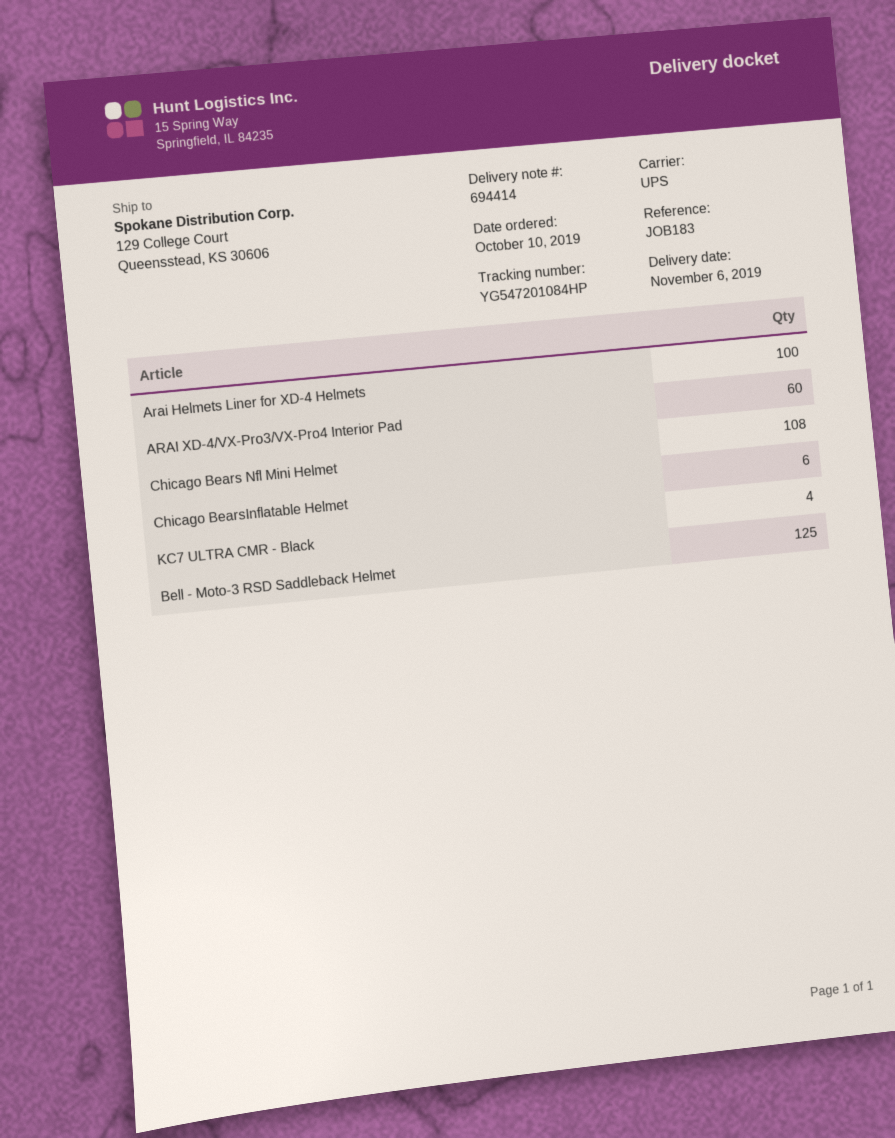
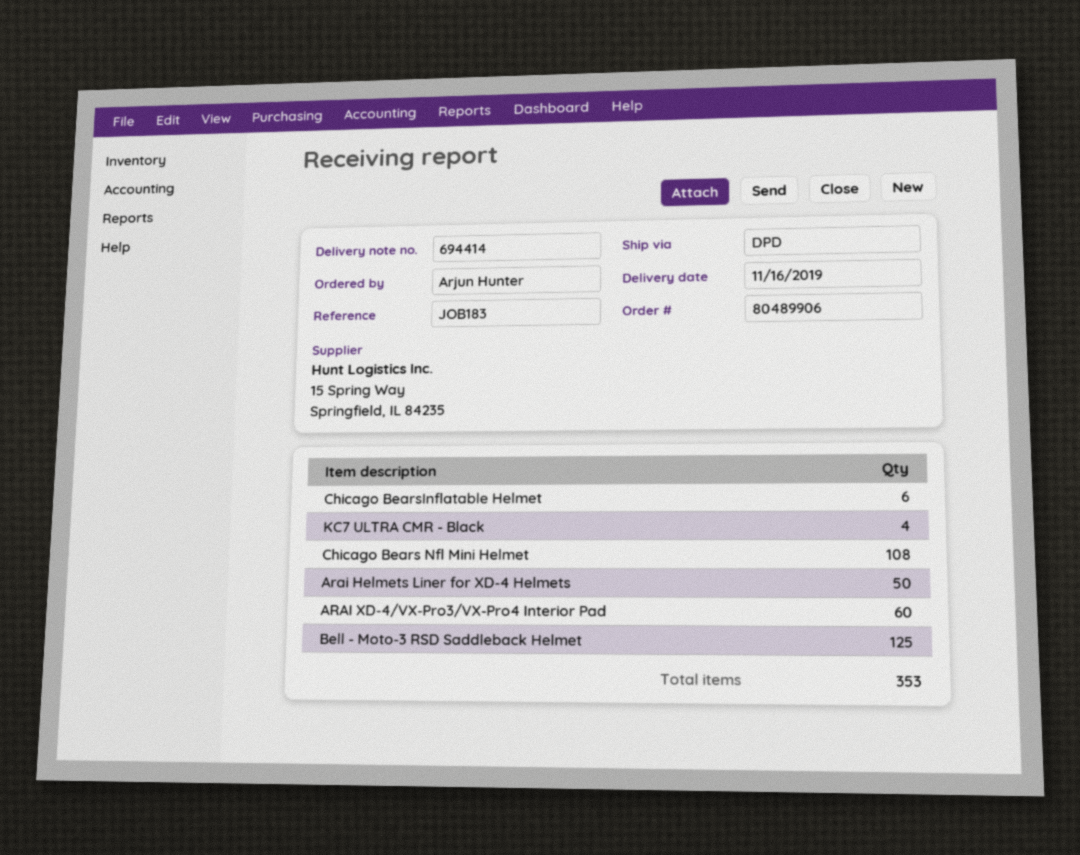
delivery date: 2019-11-06 -> 2019-11-16
shipping method: UPS -> DPD
Arai Helmets Liner for XD-4 Helmets: 100 -> 50

